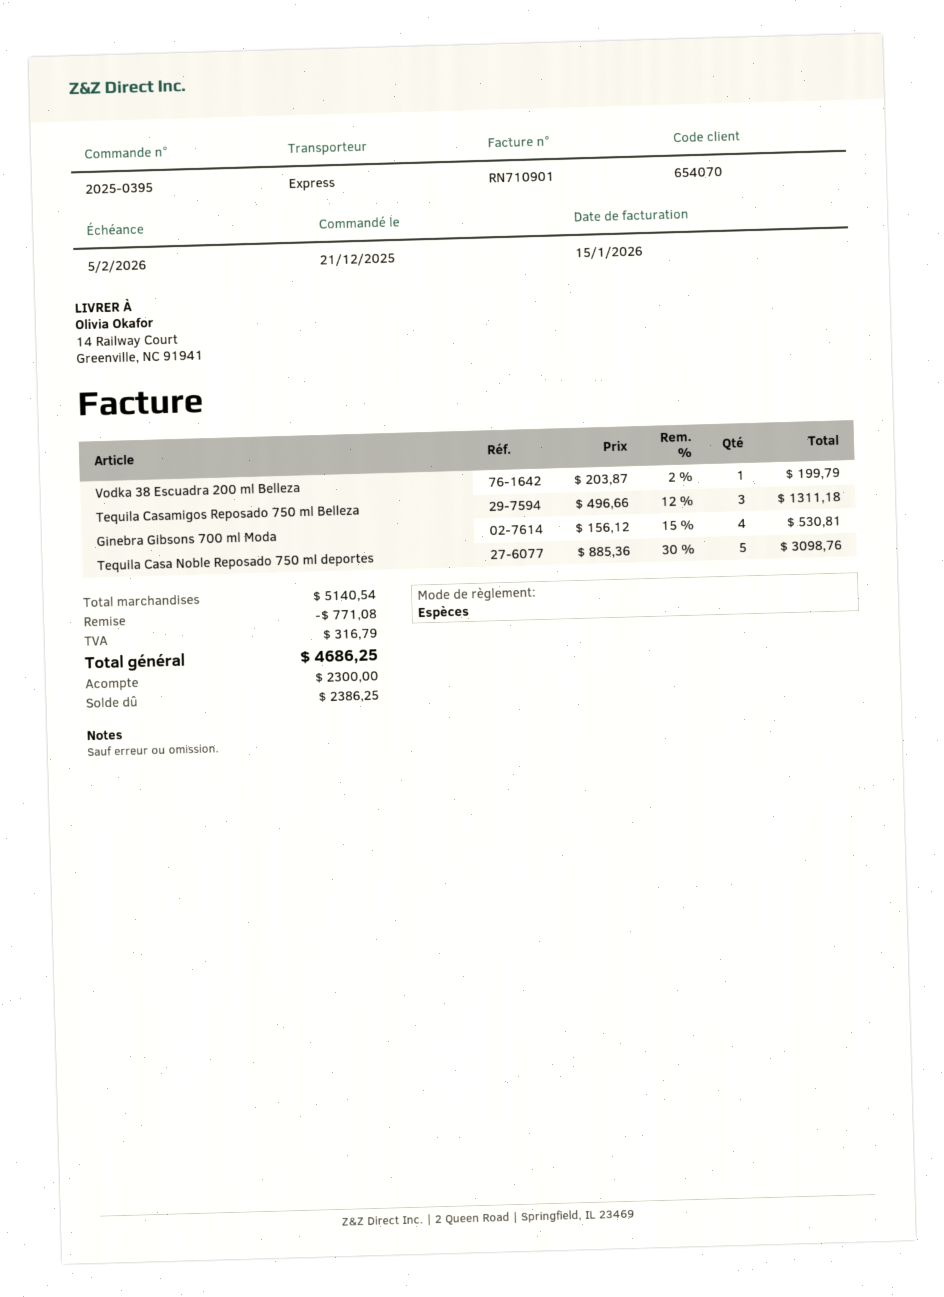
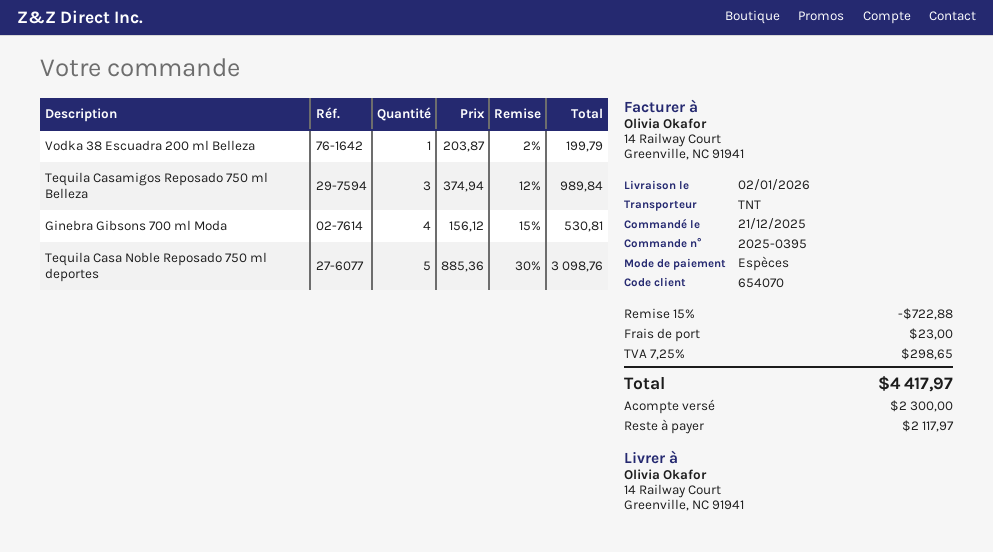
shipping method: express -> TNT
Tequila Casamigos Reposado 750 ml Belleza: 3 x 496.66 - 12% = 1311.18 -> 3 x 374.94 - 12% = 989.84
discount: 771.08 -> 722.88
shipping: none -> 23.00
tax: 316.79 -> 298.65
total: 4686.25 -> 4417.97
balance: 2386.25 -> 2117.97

